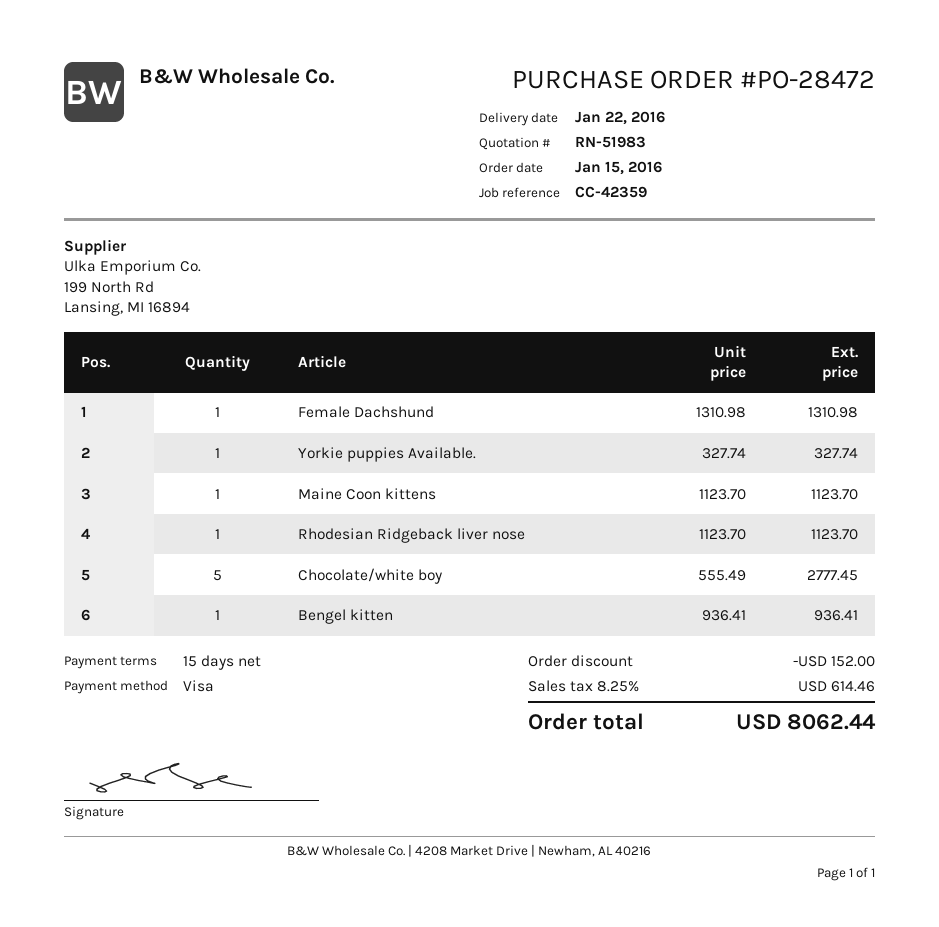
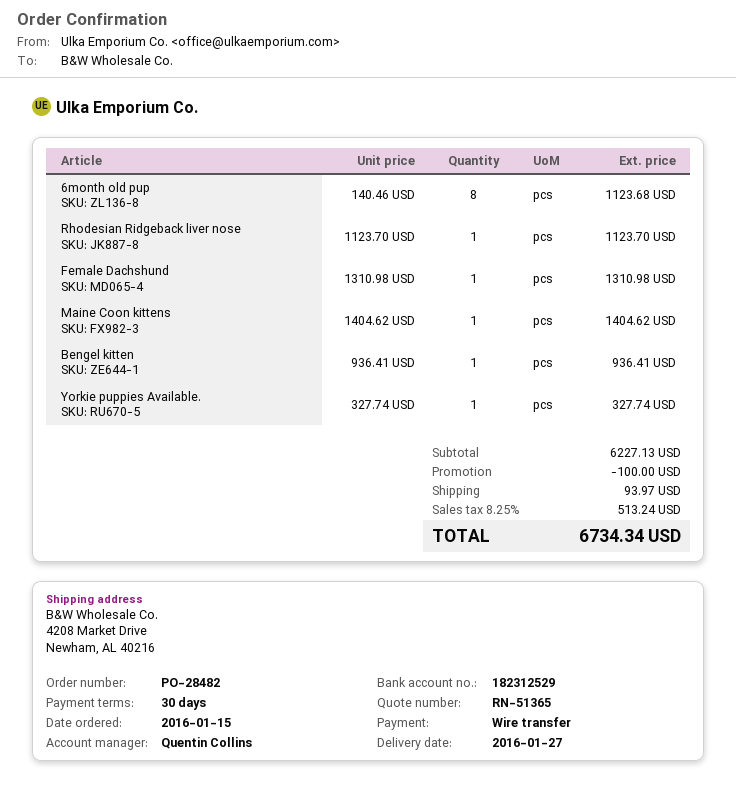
quote number: RN-51983 -> RN-51365
order number: PO-28472 -> PO-28482
delivery date: 2016-01-22 -> 2016-01-27
payment terms: 15 days -> 30 days
payment method: Visa -> bank transfer
Maine Coon kittens: 1 x 1123.70 = 1123.70 -> 1 x 1404.62 = 1404.62
Chocolate/white boy: 5 x 555.49 = 2777.45 -> none
6month old pup: none -> 8 x 140.46 = 1123.68
discount: 152.00 -> 100.00
shipping: none -> 93.97
tax: 8.25% = 614.46 -> 8.25% = 513.24
total: 8062.44 -> 6734.34

